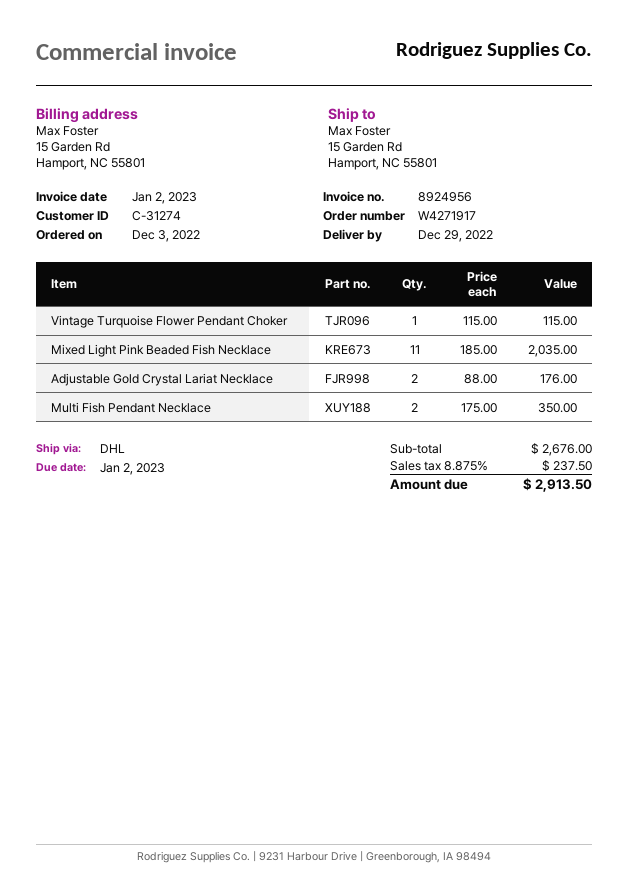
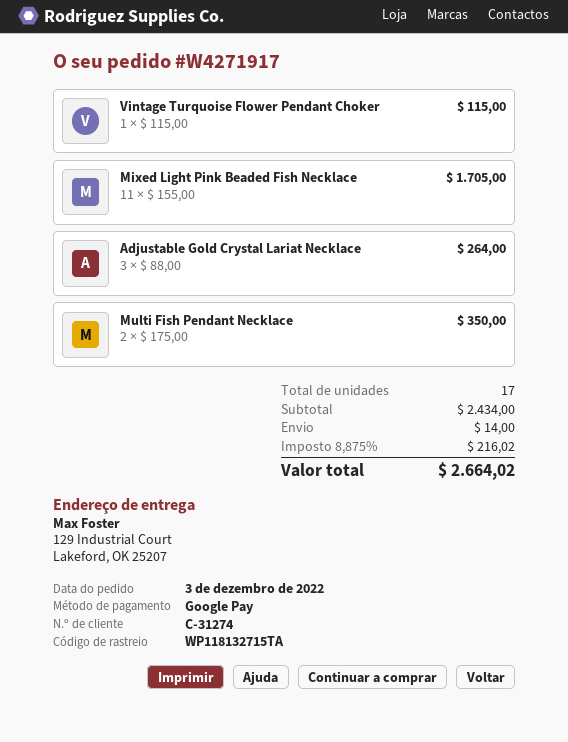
ship to: 15 Garden Rd, Hamport, NC 55801 -> 129 Industrial Court, Lakeford, OK 25207
Mixed Light Pink Beaded Fish Necklace: 11 x 185.00 = 2035.00 -> 11 x 155.00 = 1705.00
Adjustable Gold Crystal Lariat Necklace: 2 x 88.00 = 176.00 -> 3 x 88.00 = 264.00
subtotal: 2676.00 -> 2434.00
shipping: none -> 14.00
tax: 8.875% = 237.50 -> 8.875% = 216.02
total: 2913.50 -> 2664.02

